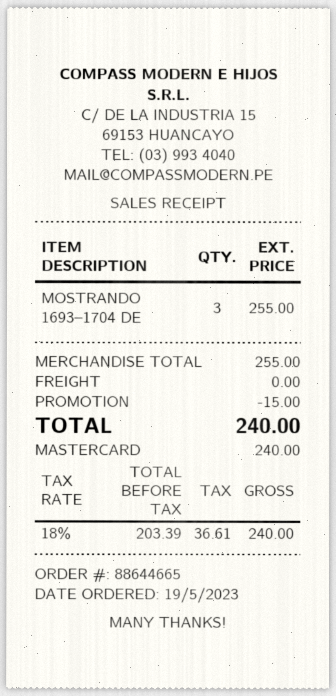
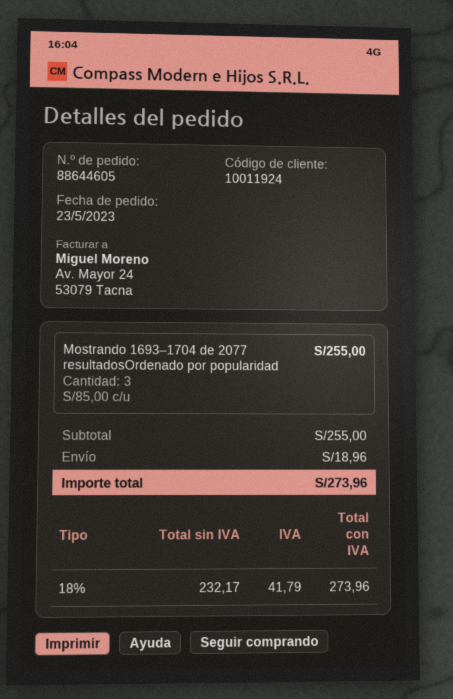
order number: 88644665 -> 88644605
order date: 2023-05-19 -> 2023-05-23
discount: 15.00 -> none
shipping: 0.00 -> 18.96
net: 203.39 -> 232.17
tax: 18% = 36.61 -> 18% = 41.79
total: 240.00 -> 273.96

